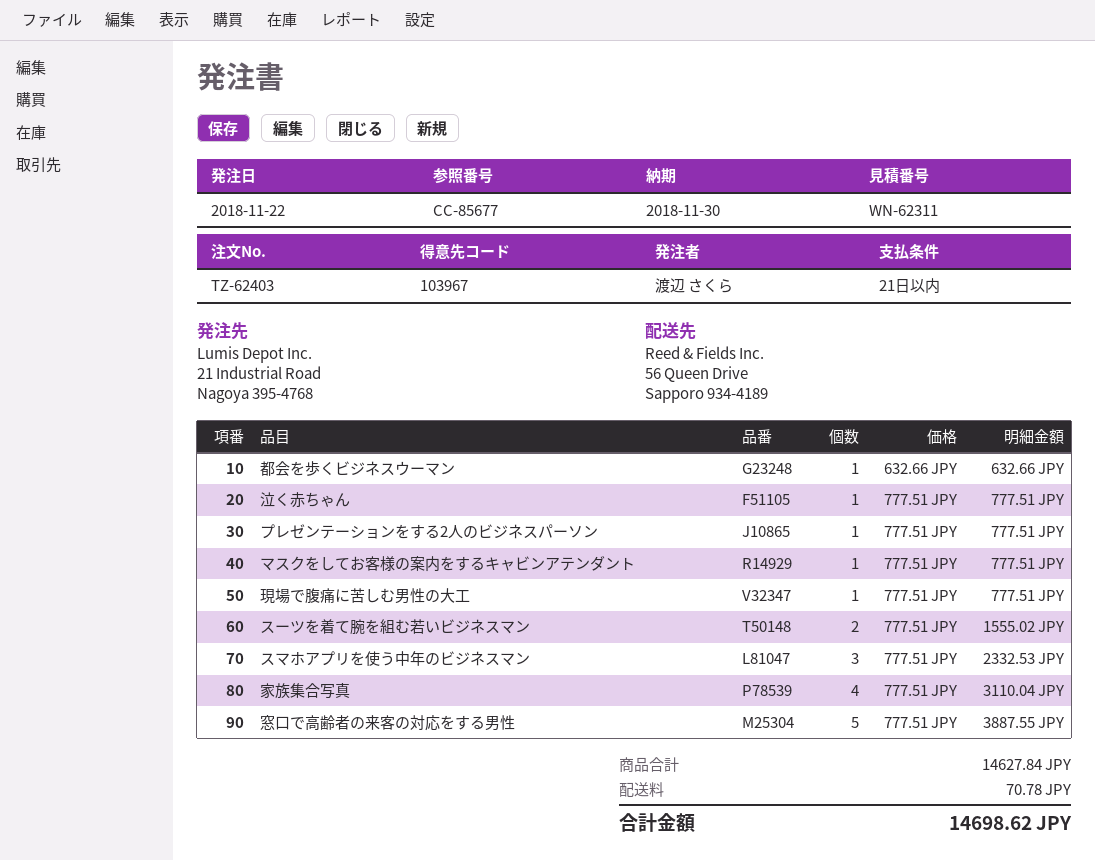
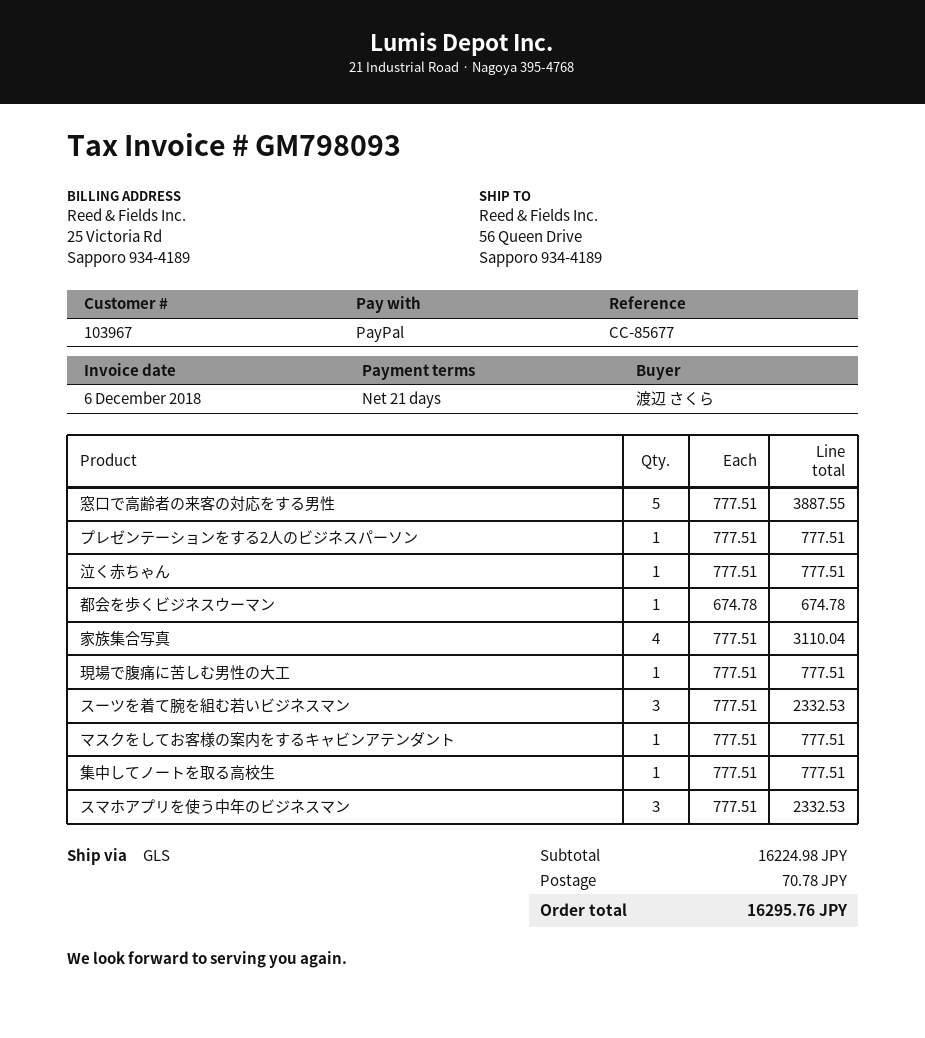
都会を歩くビジネスウーマン: 1 x 632.66 = 632.66 -> 1 x 674.78 = 674.78
スーツを着て腕を組む若いビジネスマン: 2 x 777.51 = 1555.02 -> 3 x 777.51 = 2332.53
集中してノートを取る高校生: none -> 1 x 777.51 = 777.51
subtotal: 14627.84 -> 16224.98
total: 14698.62 -> 16295.76

